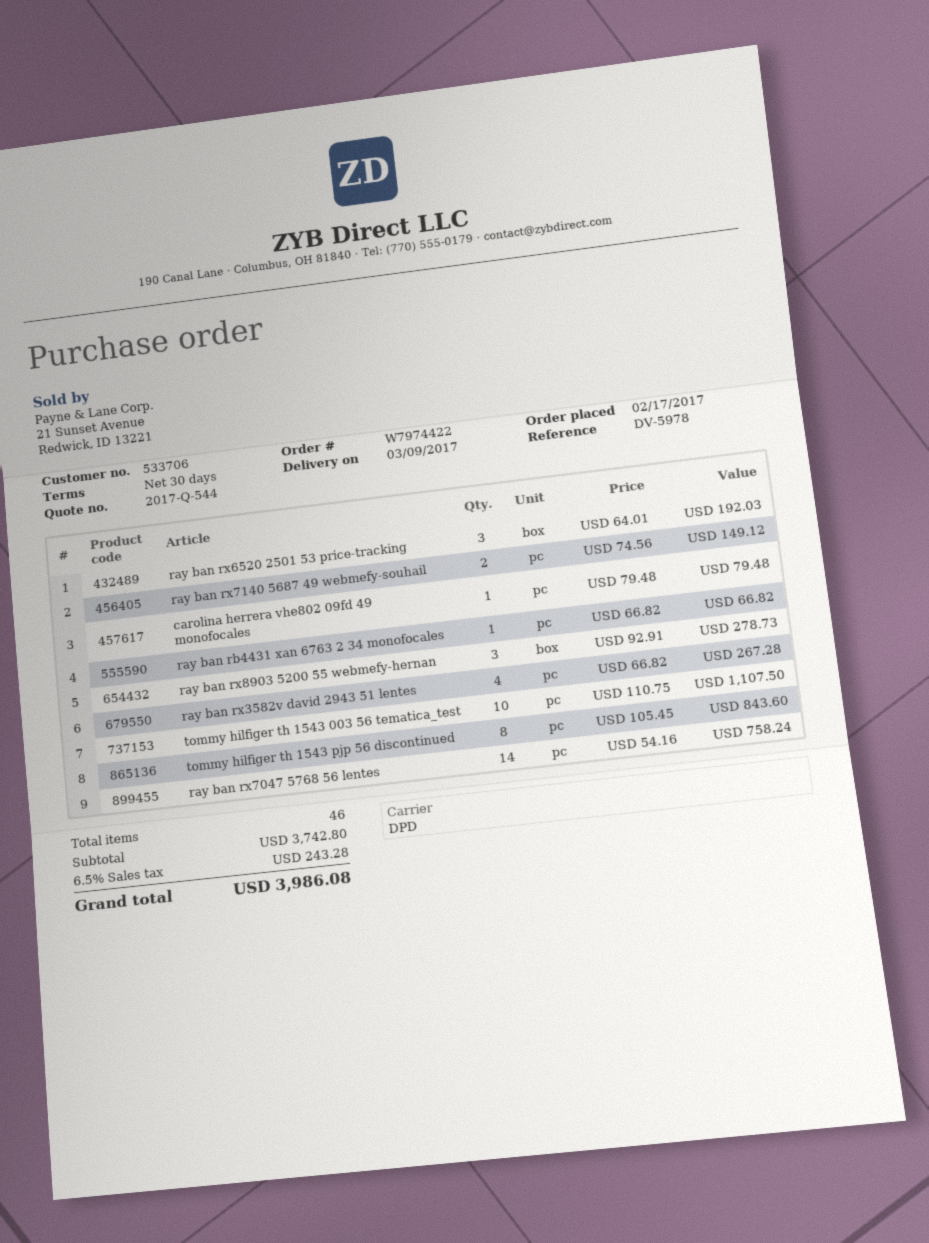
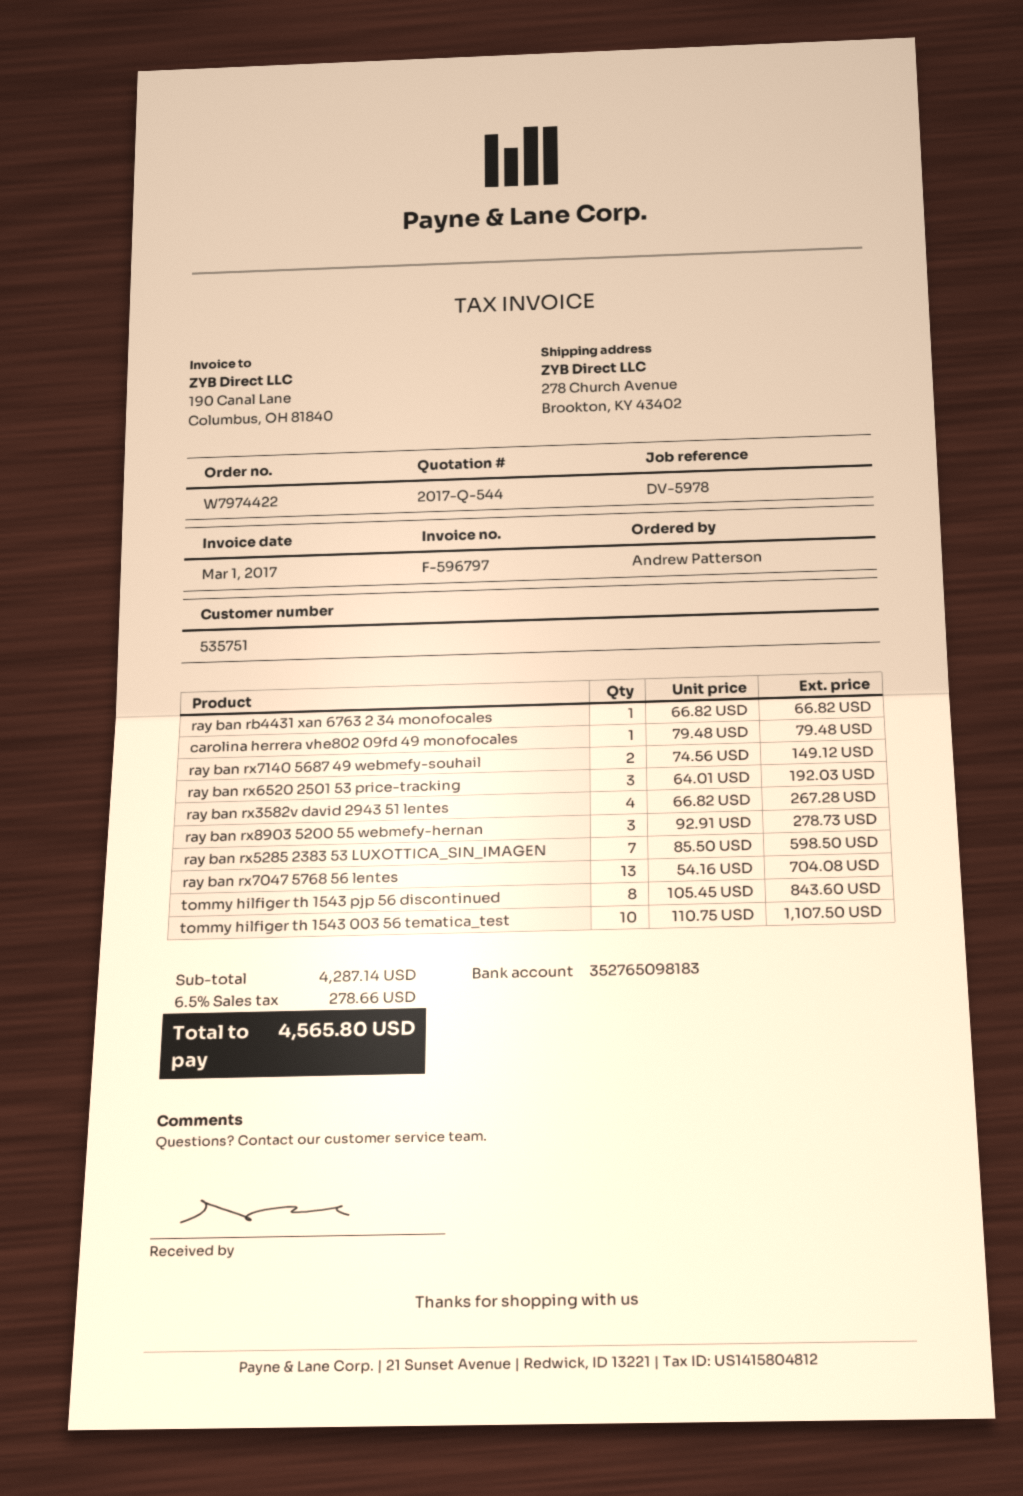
customer number: 533706 -> 535751
ray ban rx7047 5768 56 lentes: 14 x 54.16 = 758.24 -> 13 x 54.16 = 704.08
ray ban rx5285 2383 53 LUXOTTICA_SIN_IMAGEN: none -> 7 x 85.50 = 598.50
subtotal: 3742.80 -> 4287.14
tax: 6.5% = 243.28 -> 6.5% = 278.66
total: 3986.08 -> 4565.80

